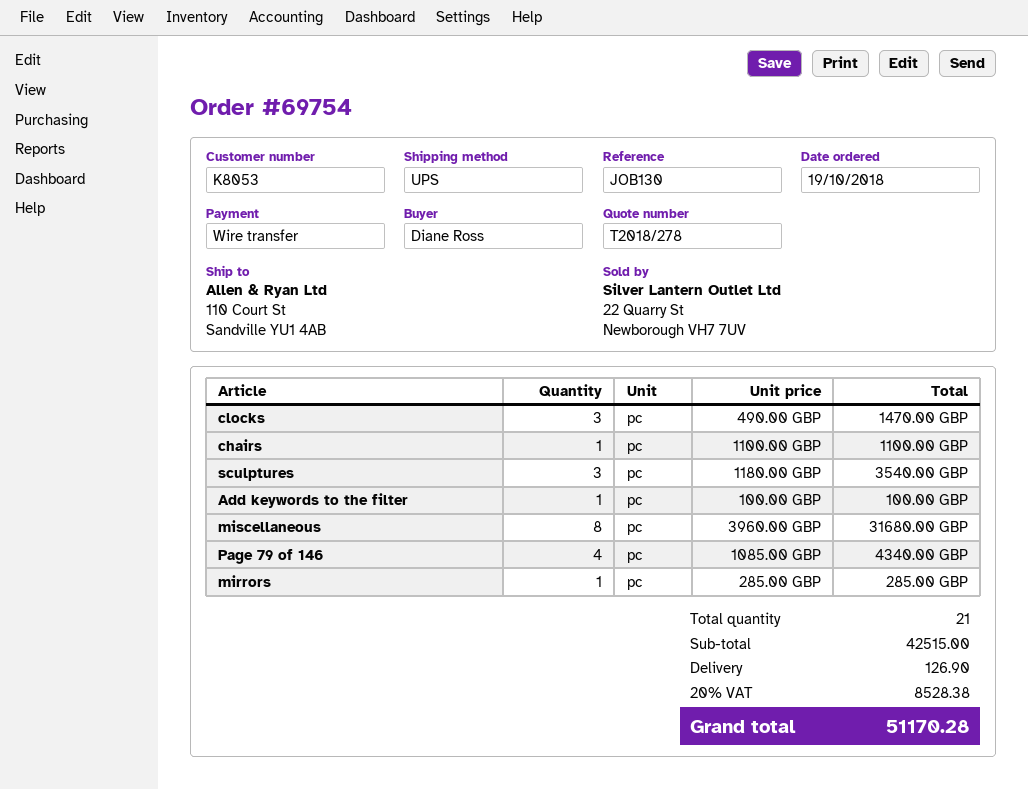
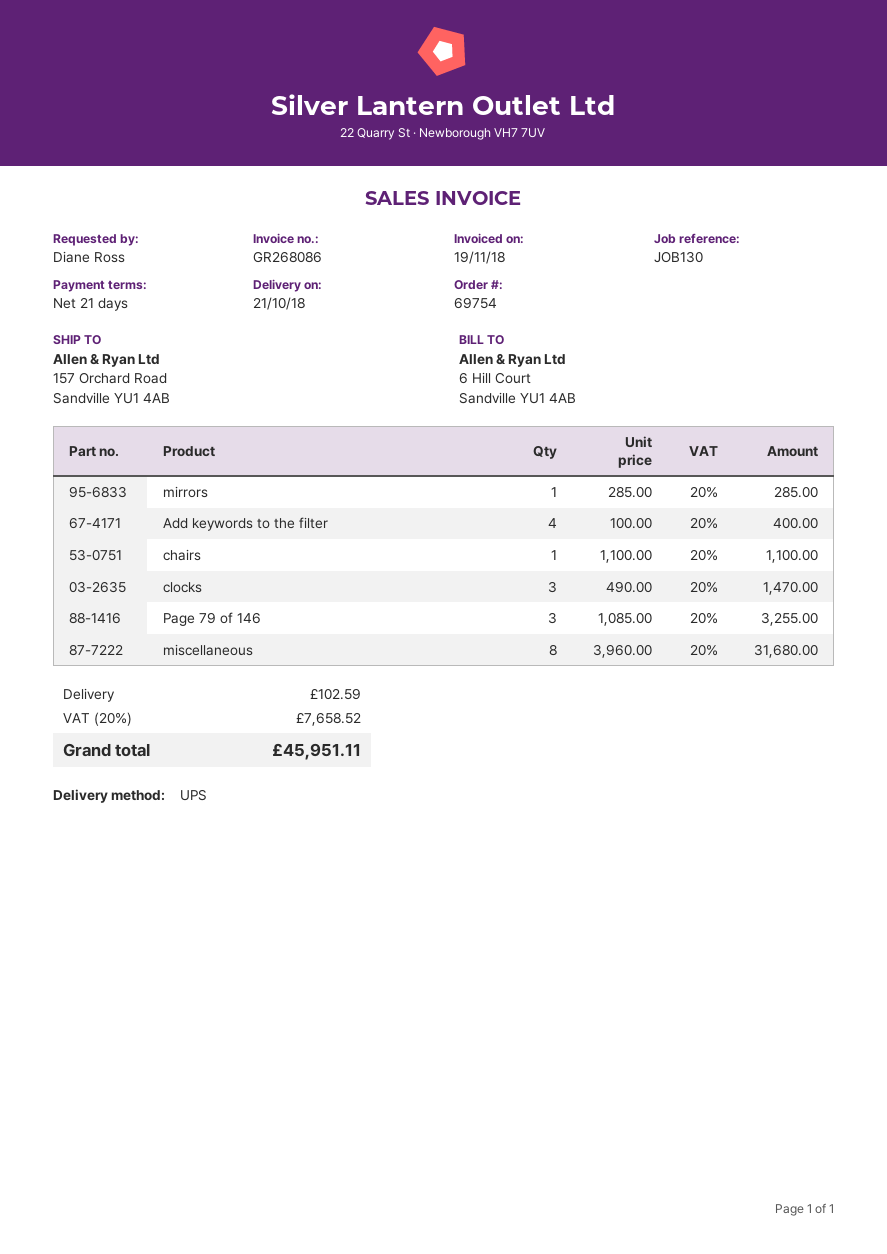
ship to: 110 Court St, Sandville YU1 4AB -> 157 Orchard Road, Sandville YU1 4AB
sculptures: 3 x 1180.00 = 3540.00 -> none
Add keywords to the filter: 1 x 100.00 = 100.00 -> 4 x 100.00 = 400.00
Page 79 of 146: 4 x 1085.00 = 4340.00 -> 3 x 1085.00 = 3255.00
shipping: 126.90 -> 102.59
tax: 20% = 8528.38 -> 20% = 7658.52
total: 51170.28 -> 45951.11

